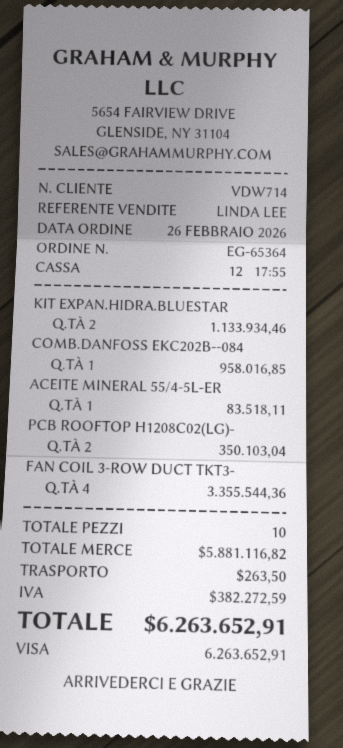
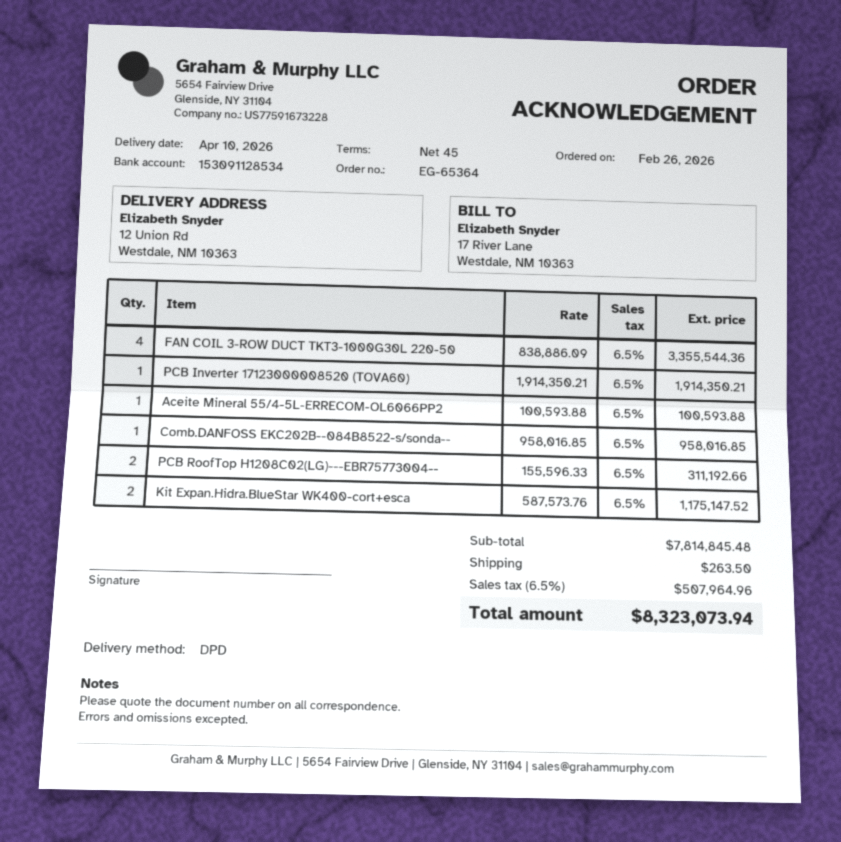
KIT EXPAN.HIDRA.BLUESTAR: 2 for 1133934.46 -> 2 for 1175147.52
ACEITE MINERAL 55/4-5L-ER: 1 for 83518.11 -> 1 for 100593.88
PCB ROOFTOP H1208C02(LG)-: 2 for 350103.04 -> 2 for 311192.66
PCB Inverter 17123000008520 (TOVA60): none -> 1 for 1914350.21
subtotal: 5881116.82 -> 7814845.48
tax: 382272.59 -> 507964.96
total: 6263652.91 -> 8323073.94

